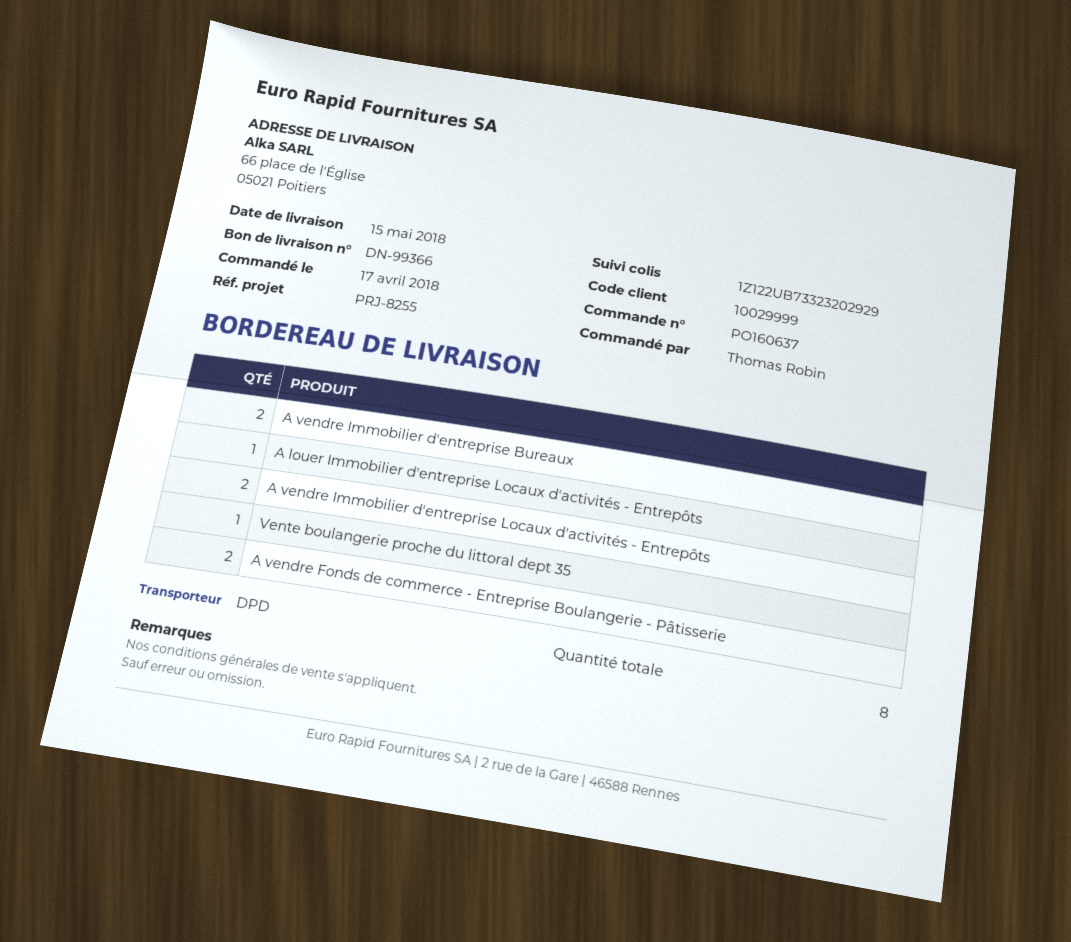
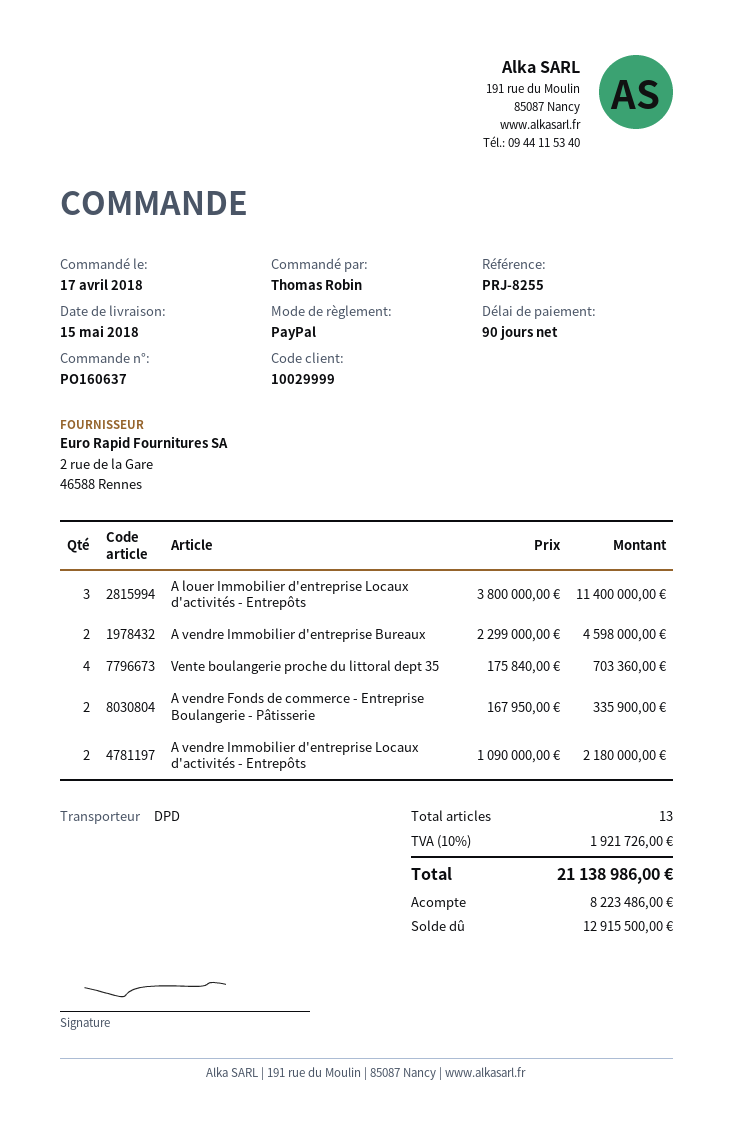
A louer Immobilier d'entreprise Locaux d'activités - Entrepôts: 1 -> 3
Vente boulangerie proche du littoral dept 35: 1 -> 4
total quantity: 8 -> 13

